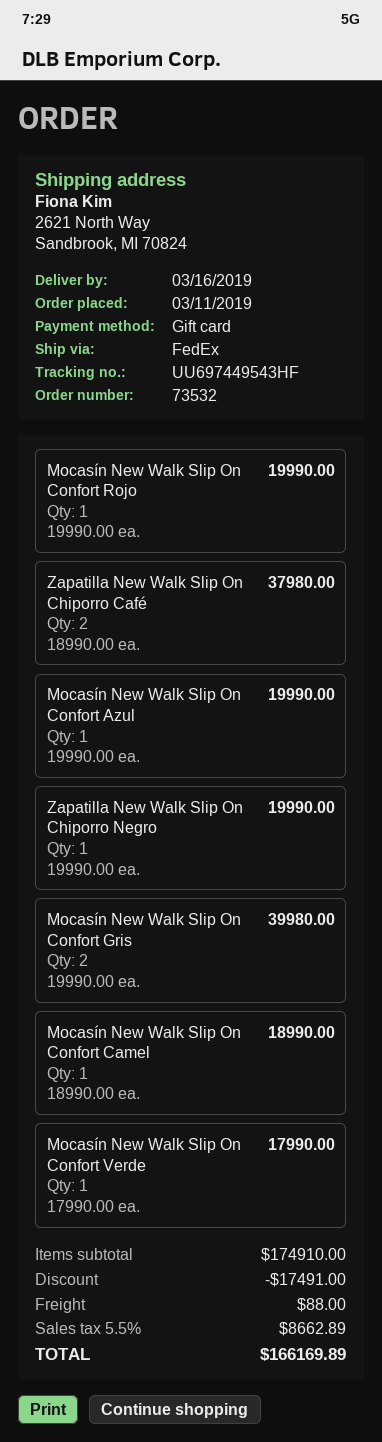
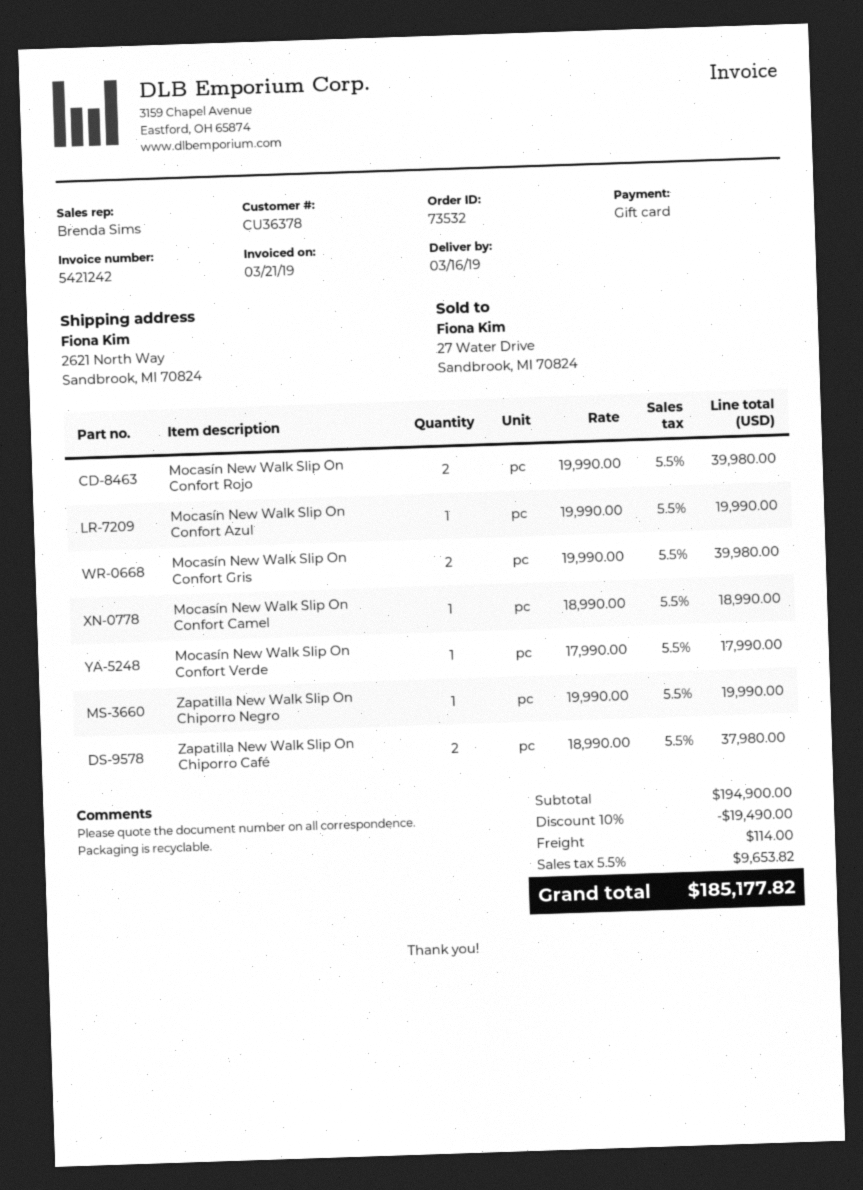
Mocasín New Walk Slip On Confort Rojo: 1 x 19990.00 = 19990.00 -> 2 x 19990.00 = 39980.00
subtotal: 174910.00 -> 194900.00
discount: 17491.00 -> 19490.00
shipping: 88.00 -> 114.00
tax: 5.5% = 8662.89 -> 5.5% = 9653.82
total: 166169.89 -> 185177.82

